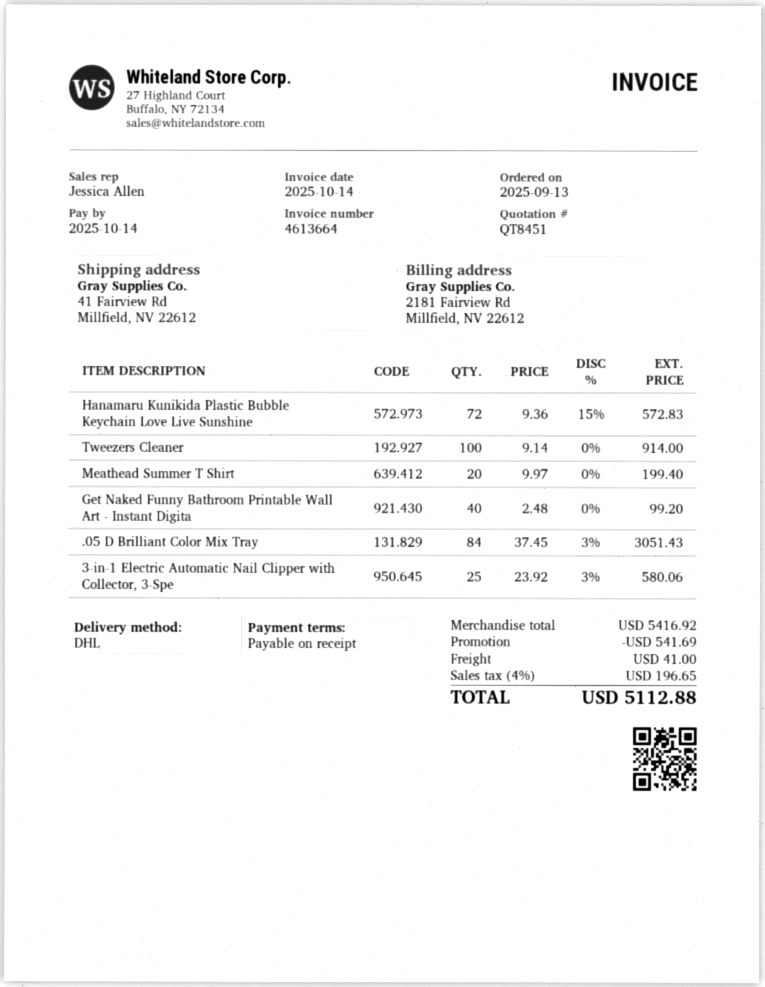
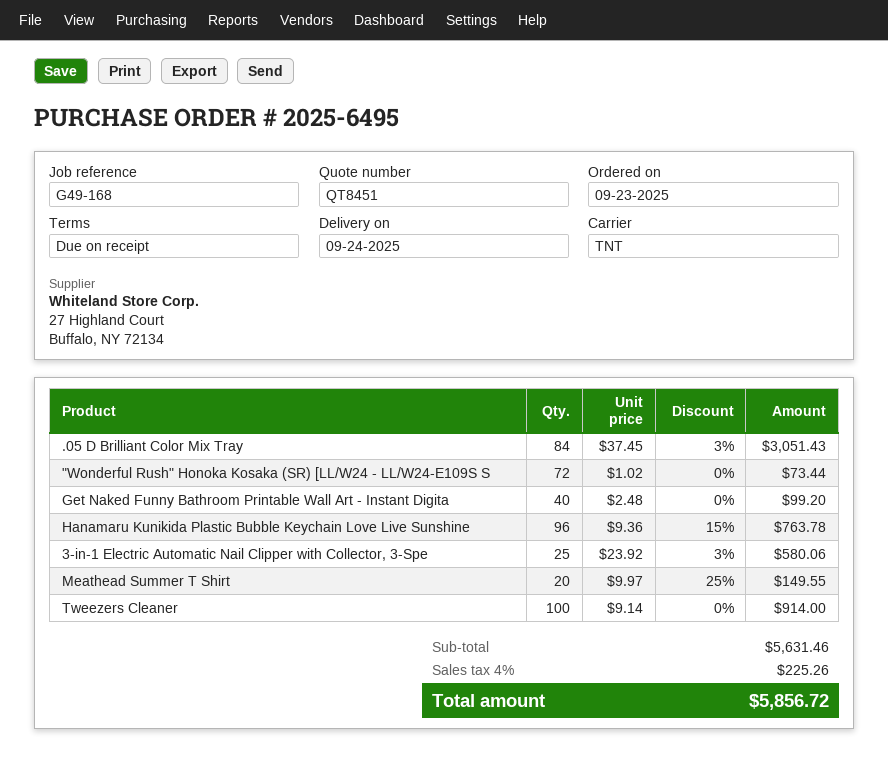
order date: 2025-09-13 -> 2025-09-23
shipping method: DHL -> TNT
Hanamaru Kunikida Plastic Bubble Keychain Love Live Sunshine: 72 x 9.36 - 15% = 572.83 -> 96 x 9.36 - 15% = 763.78
Meathead Summer T Shirt: 20 x 9.97 = 199.40 -> 20 x 9.97 - 25% = 149.55
"Wonderful Rush" Honoka Kosaka (SR) [LL/W24 - LL/W24-E109S S: none -> 72 x 1.02 = 73.44
subtotal: 5416.92 -> 5631.46
discount: 541.69 -> none
shipping: 41.00 -> none
tax: 4% = 196.65 -> 4% = 225.26
total: 5112.88 -> 5856.72

